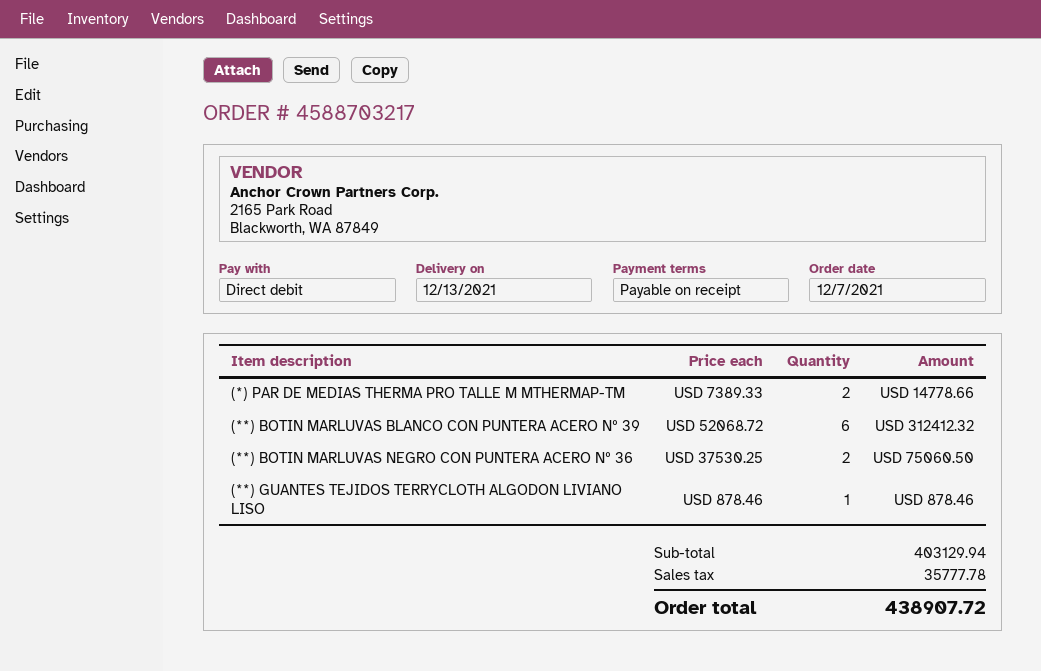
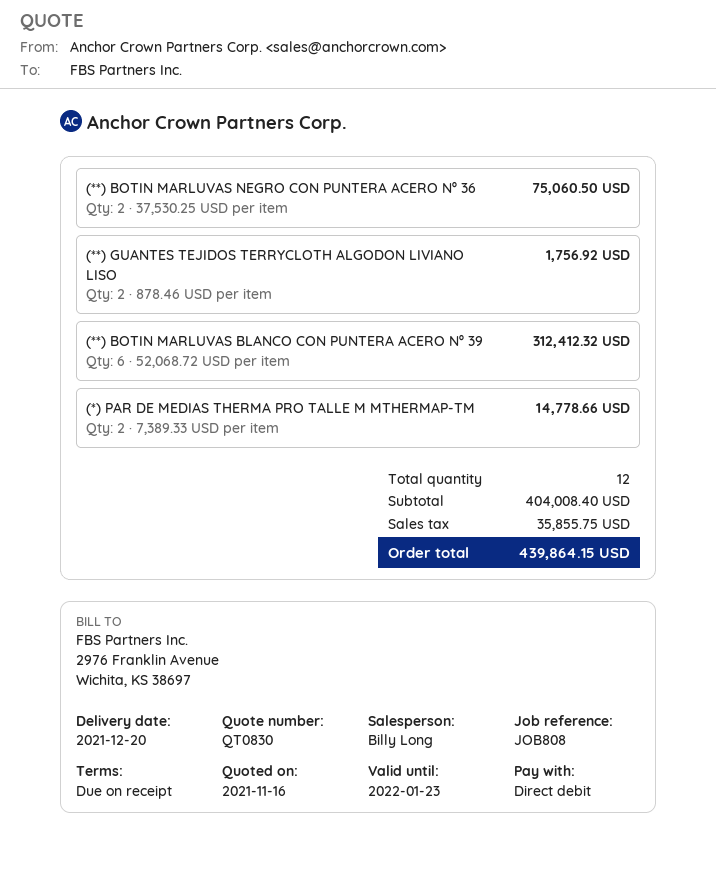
delivery date: 2021-12-13 -> 2021-12-20
(**) GUANTES TEJIDOS TERRYCLOTH ALGODON LIVIANO LISO: 1 x 878.46 = 878.46 -> 2 x 878.46 = 1756.92
subtotal: 403129.94 -> 404008.40
tax: 35777.78 -> 35855.75
total: 438907.72 -> 439864.15

